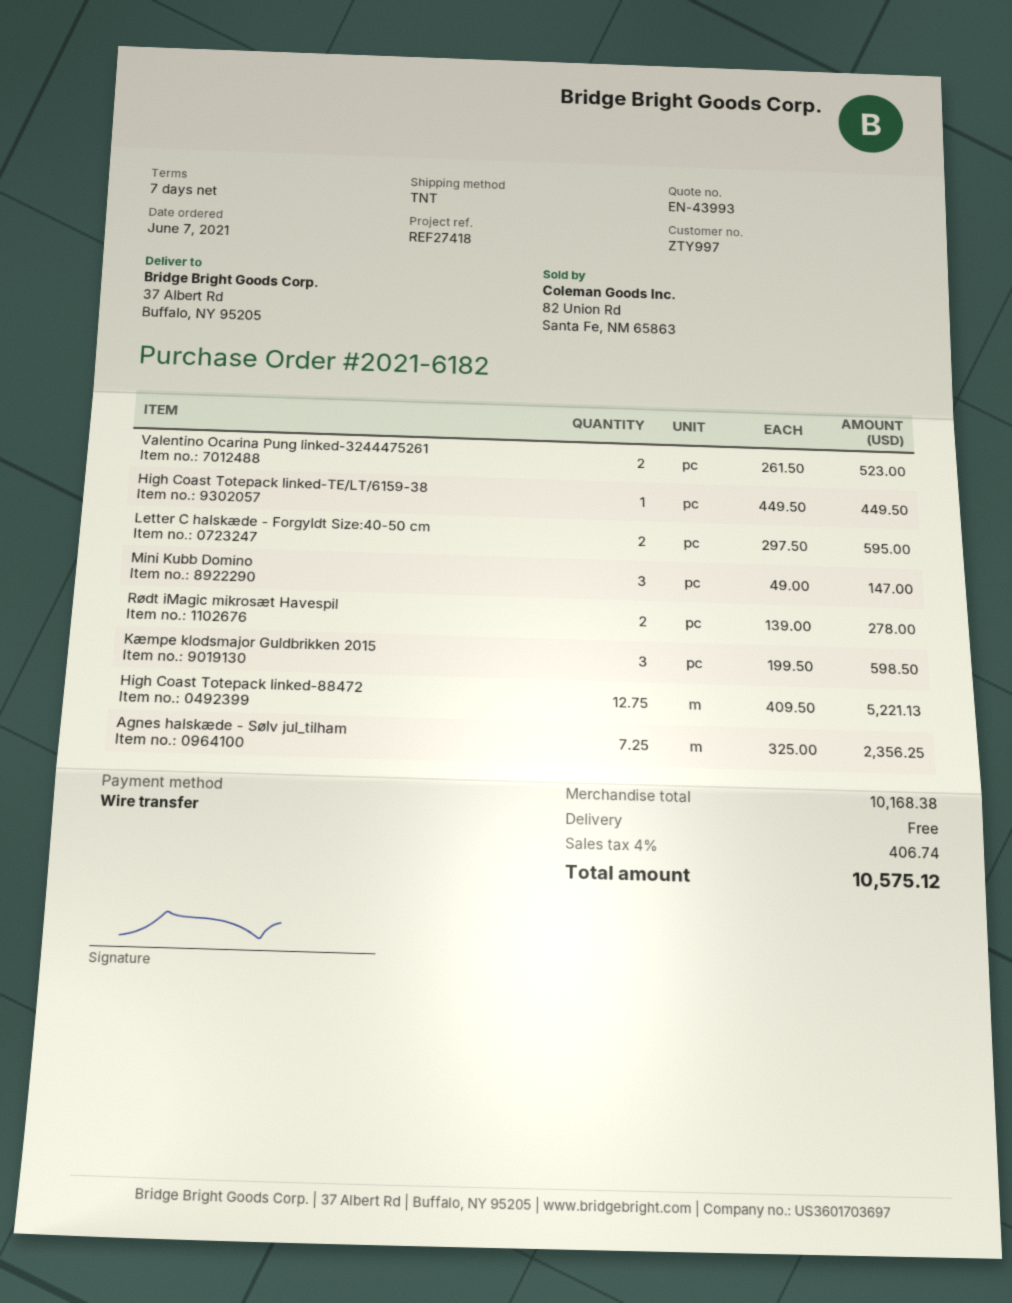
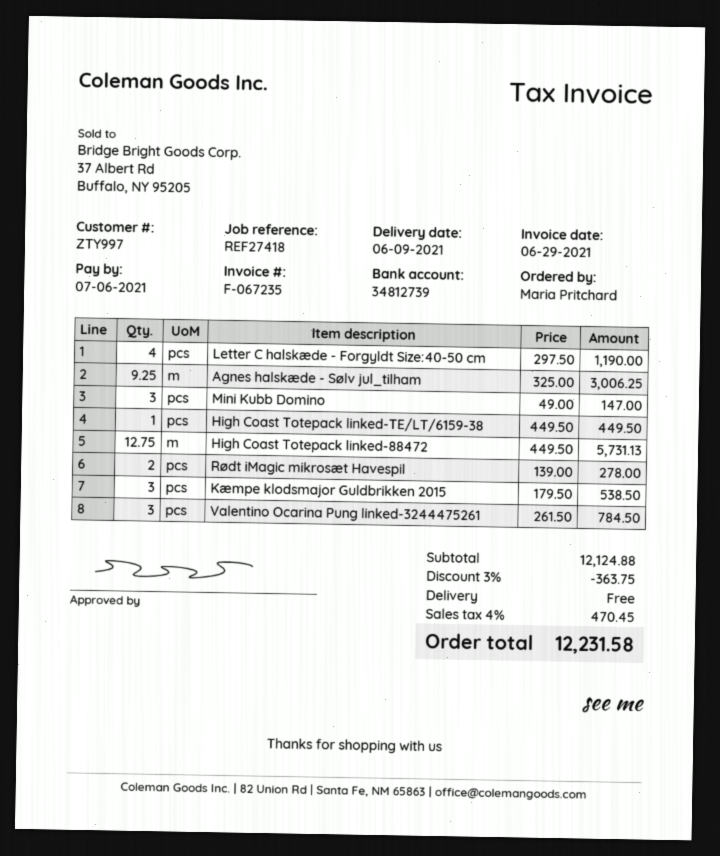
Valentino Ocarina Pung linked-3244475261: 2 x 261.50 = 523.00 -> 3 x 261.50 = 784.50
Letter C halskæde - Forgyldt Size:40-50 cm: 2 x 297.50 = 595.00 -> 4 x 297.50 = 1190.00
Kæmpe klodsmajor Guldbrikken 2015: 3 x 199.50 = 598.50 -> 3 x 179.50 = 538.50
High Coast Totepack linked-88472: 12.75 x 409.50 = 5221.13 -> 12.75 x 449.50 = 5731.13
Agnes halskæde - Sølv jul_tilham: 7.25 x 325.00 = 2356.25 -> 9.25 x 325.00 = 3006.25
subtotal: 10168.38 -> 12124.88
discount: none -> 3% = 363.75
tax: 4% = 406.74 -> 4% = 470.45
total: 10575.12 -> 12231.58

